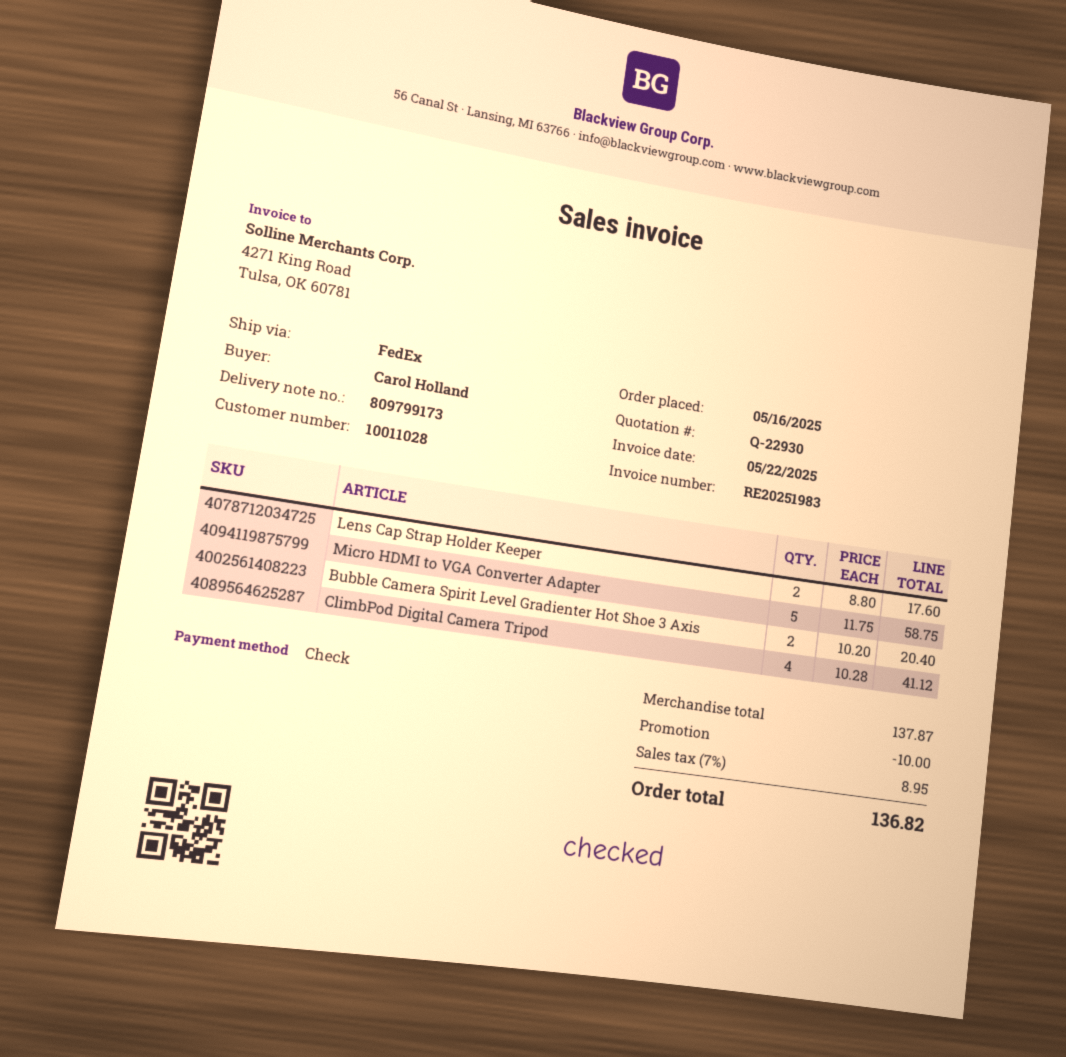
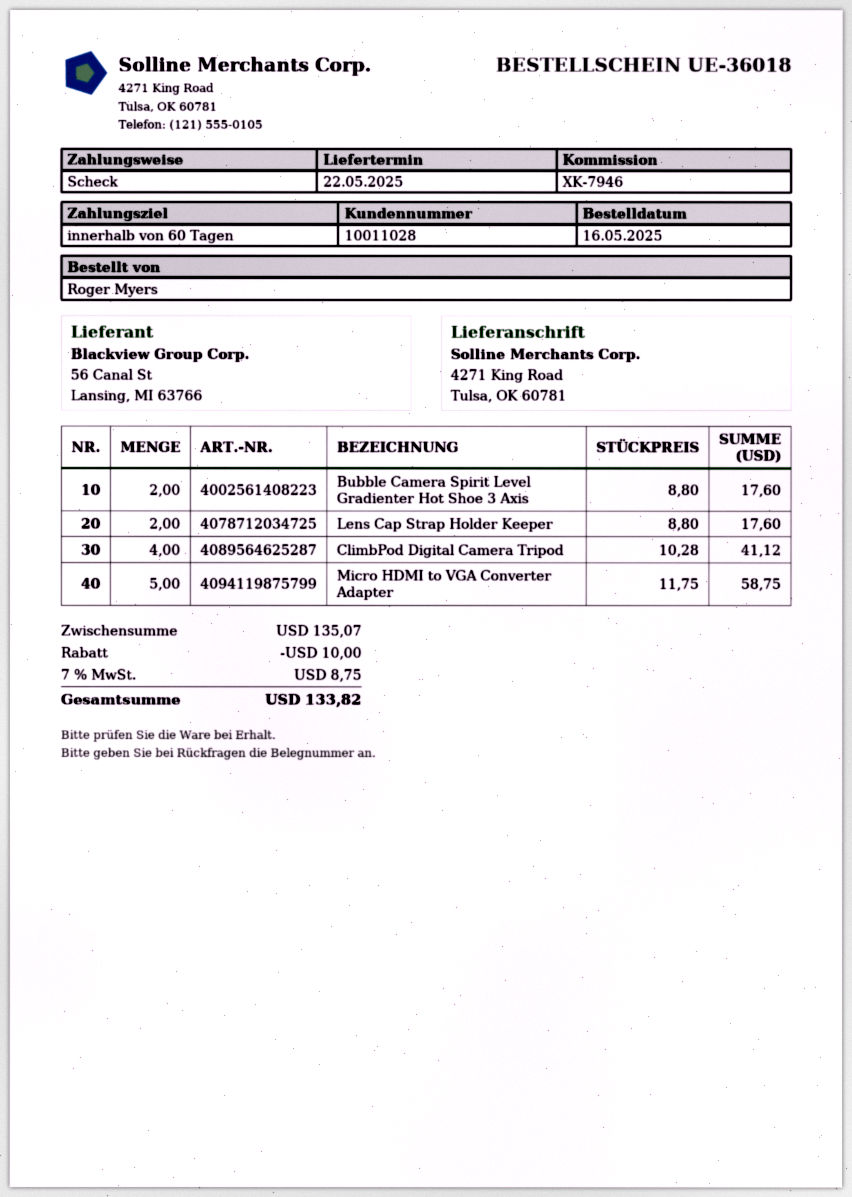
ordered by: Carol Holland -> Roger Myers
Bubble Camera Spirit Level Gradienter Hot Shoe 3 Axis: 2 x 10.20 = 20.40 -> 2 x 8.80 = 17.60
subtotal: 137.87 -> 135.07
tax: 7% = 8.95 -> 7% = 8.75
total: 136.82 -> 133.82

